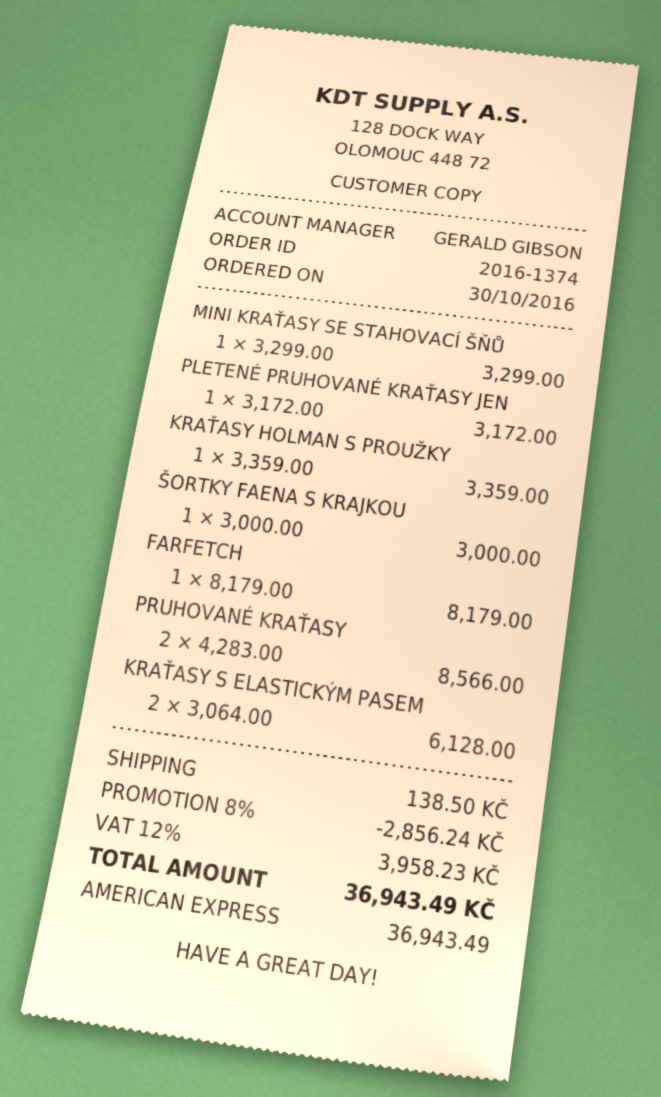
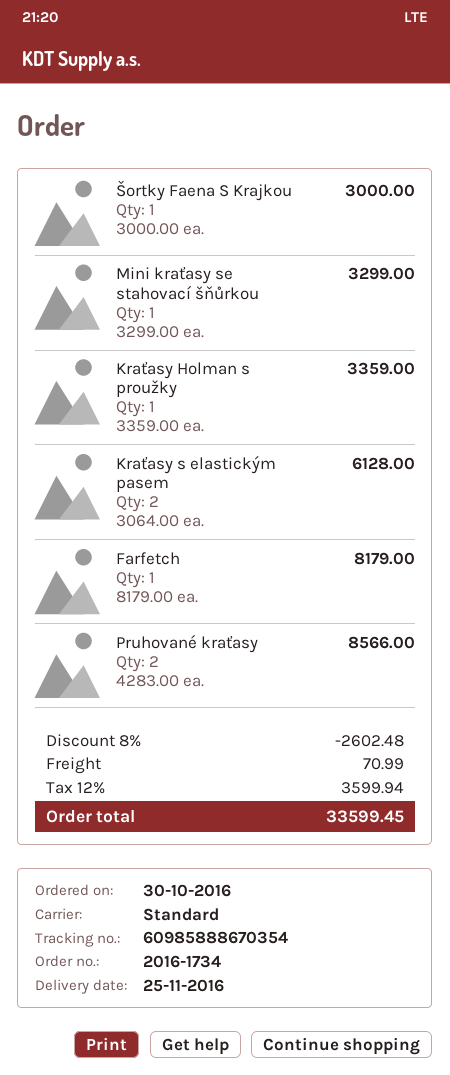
order number: 2016-1374 -> 2016-1734
PLETENÉ PRUHOVANÉ KRAŤASY JEN: 1 x 3172.00 = 3172.00 -> none
discount: 8% = 2856.24 -> 8% = 2602.48
shipping: 138.50 -> 70.99
tax: 12% = 3958.23 -> 12% = 3599.94
total: 36943.49 -> 33599.45

